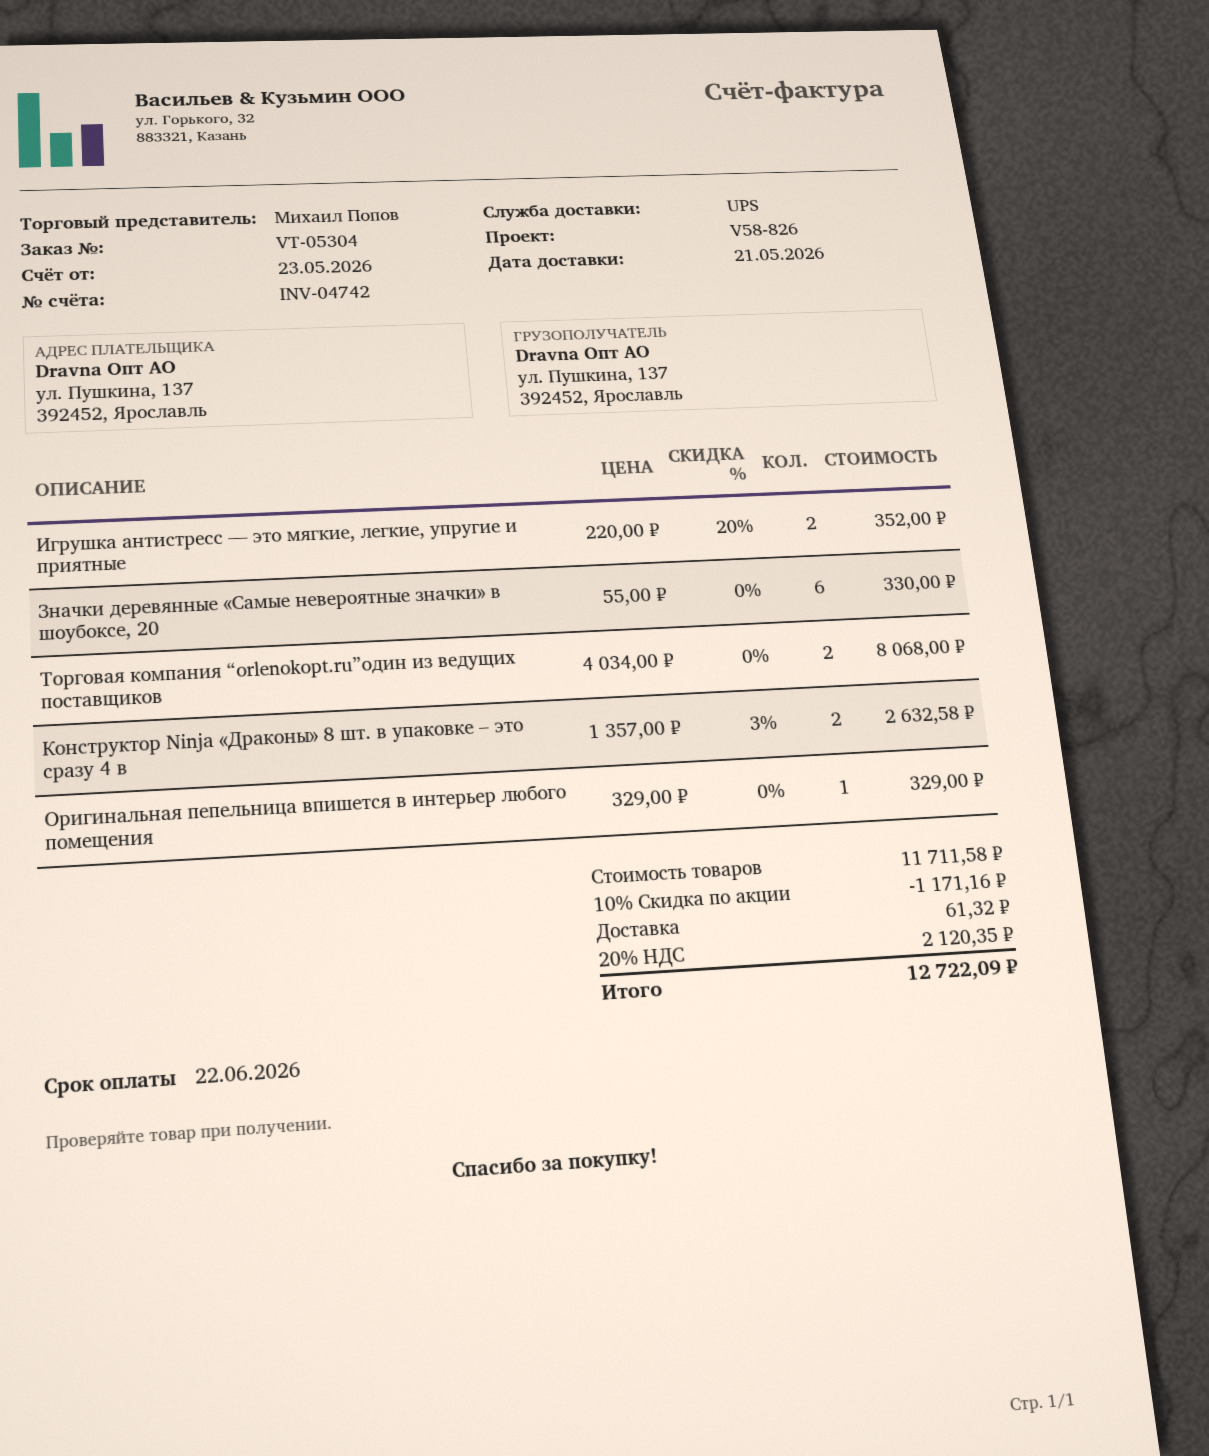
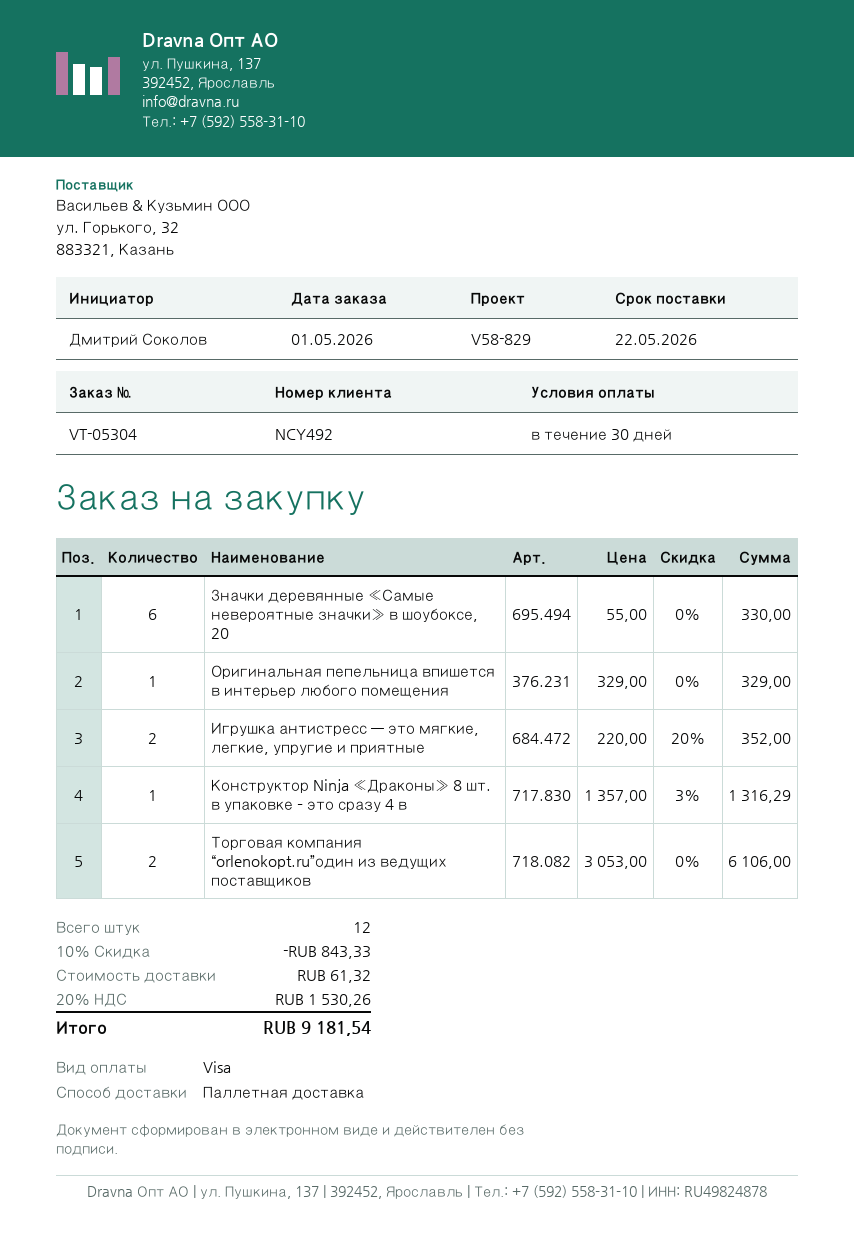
delivery date: 2026-05-21 -> 2026-05-22
reference: V58-826 -> V58-829
shipping method: UPS -> pallet freight
Торговая компания “orlenokopt.ru”один из ведущих поставщиков: 2 x 4034.00 = 8068.00 -> 2 x 3053.00 = 6106.00
Конструктор Ninja «Драконы» 8 шт. в упаковке – это сразу 4 в: 2 x 1357.00 - 3% = 2632.58 -> 1 x 1357.00 - 3% = 1316.29
discount: 10% = 1171.16 -> 10% = 843.33
tax: 20% = 2120.35 -> 20% = 1530.26
total: 12722.09 -> 9181.54

